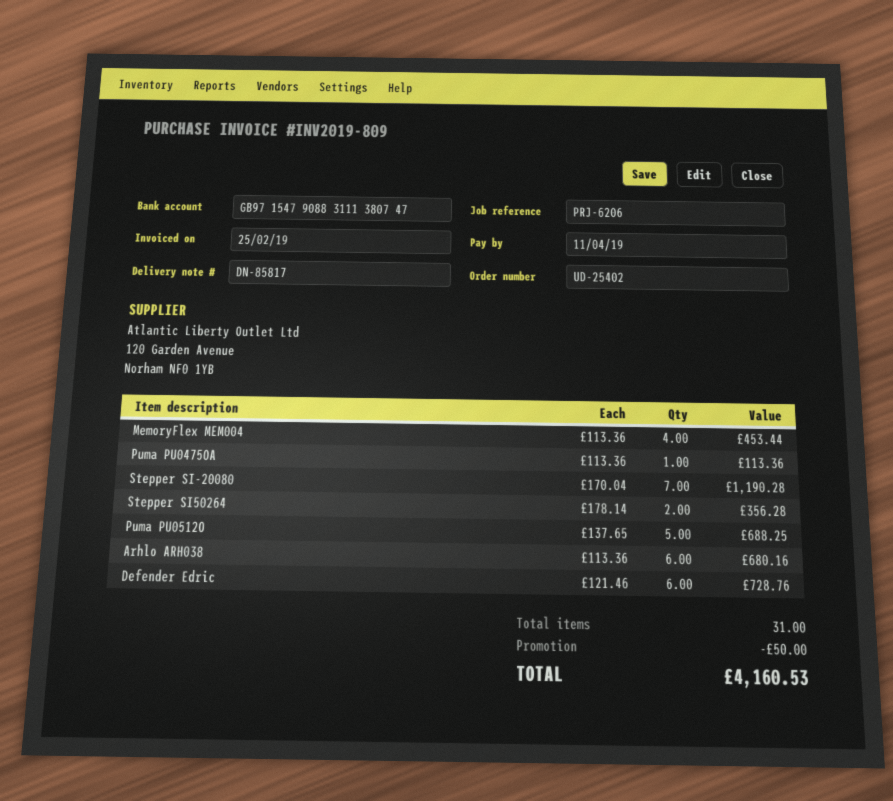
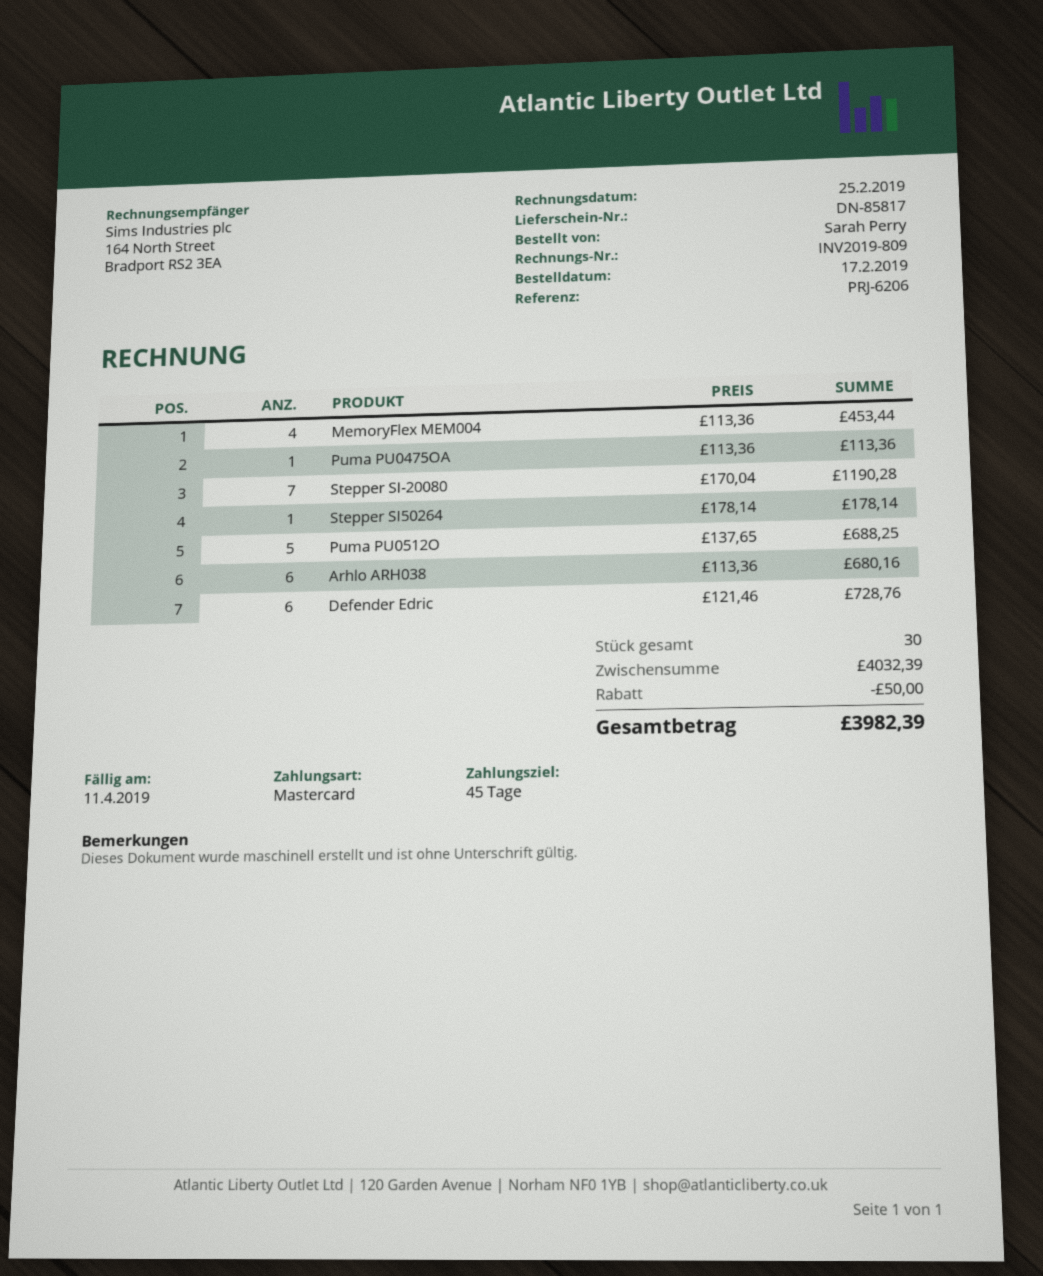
Stepper SI50264: 2 x 178.14 = 356.28 -> 1 x 178.14 = 178.14
total quantity: 31 -> 30
total: 4160.53 -> 3982.39

